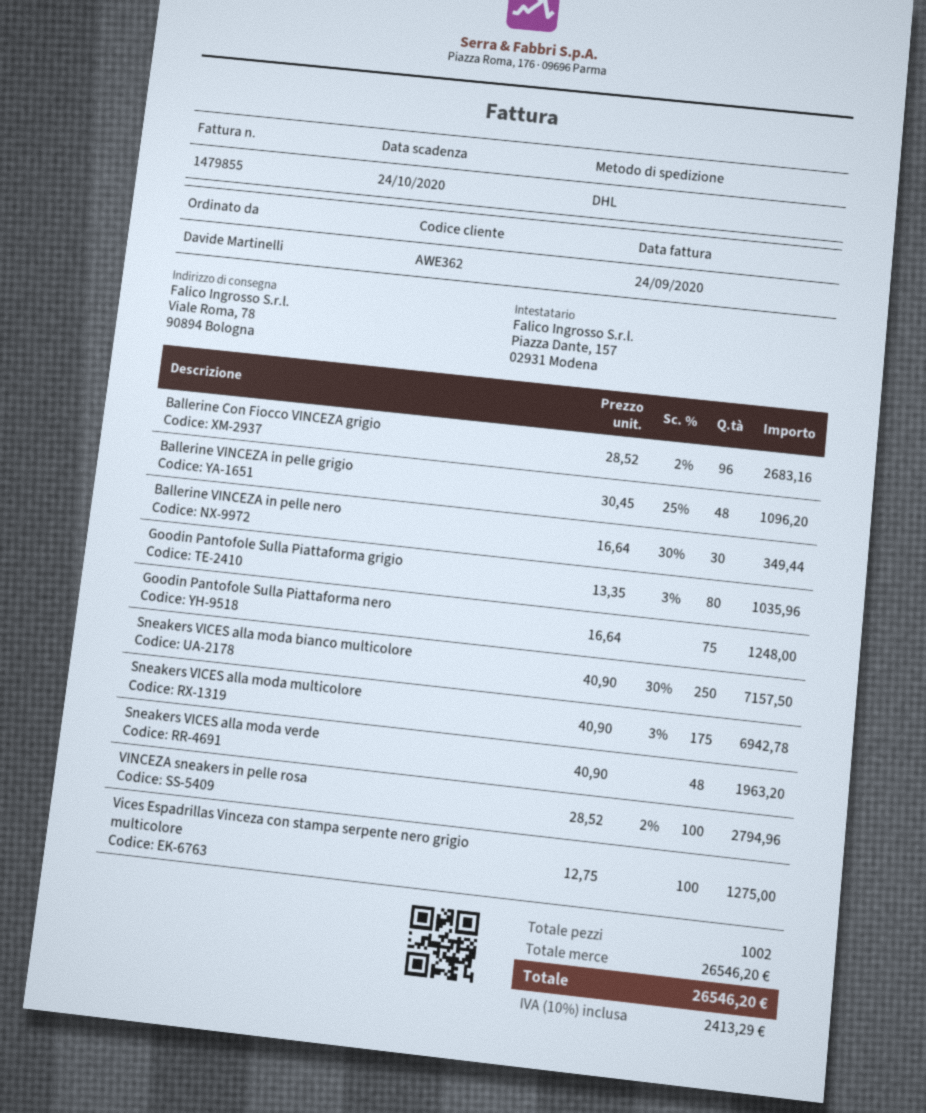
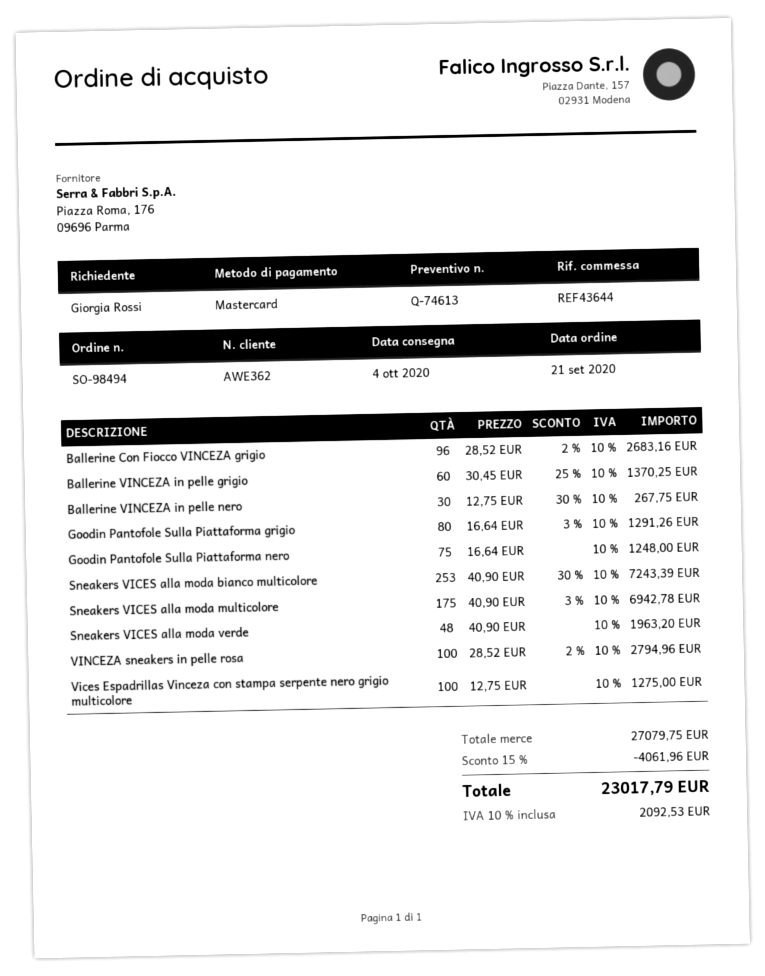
ordered by: Davide Martinelli -> Giorgia Rossi
Ballerine VINCEZA in pelle grigio: 48 x 30.45 - 25% = 1096.20 -> 60 x 30.45 - 25% = 1370.25
Ballerine VINCEZA in pelle nero: 30 x 16.64 - 30% = 349.44 -> 30 x 12.75 - 30% = 267.75
Goodin Pantofole Sulla Piattaforma grigio: 80 x 13.35 - 3% = 1035.96 -> 80 x 16.64 - 3% = 1291.26
Sneakers VICES alla moda bianco multicolore: 250 x 40.90 - 30% = 7157.50 -> 253 x 40.90 - 30% = 7243.39
subtotal: 26546.20 -> 27079.75
discount: none -> 15% = 4061.96
tax: 10% = 2413.29 -> 10% = 2092.53
total: 26546.20 -> 23017.79

